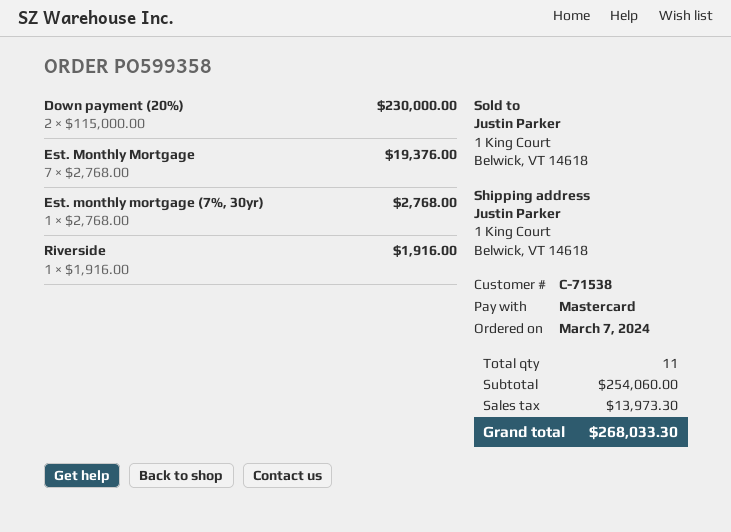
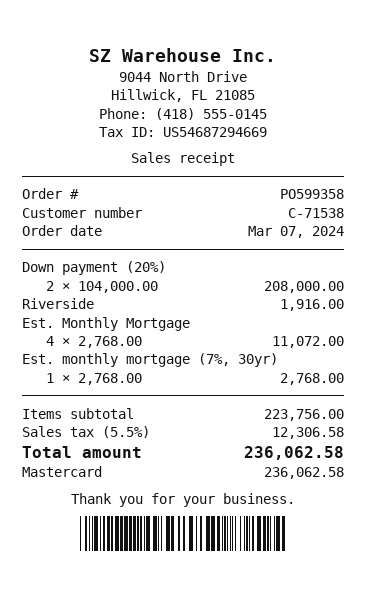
Down payment (20%): 2 x 115000.00 = 230000.00 -> 2 x 104000.00 = 208000.00
Est. Monthly Mortgage: 7 x 2768.00 = 19376.00 -> 4 x 2768.00 = 11072.00
subtotal: 254060.00 -> 223756.00
tax: 13973.30 -> 12306.58
total: 268033.30 -> 236062.58

